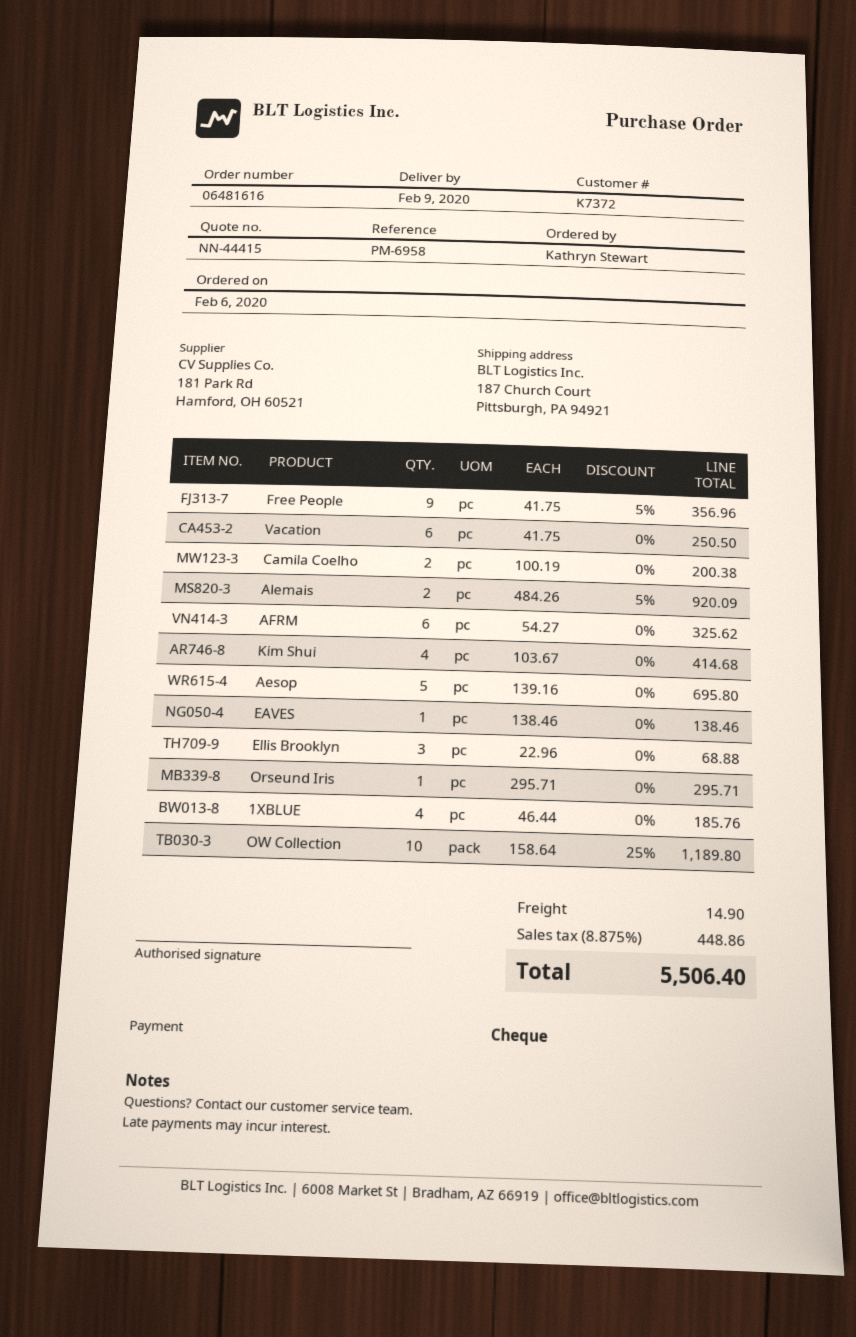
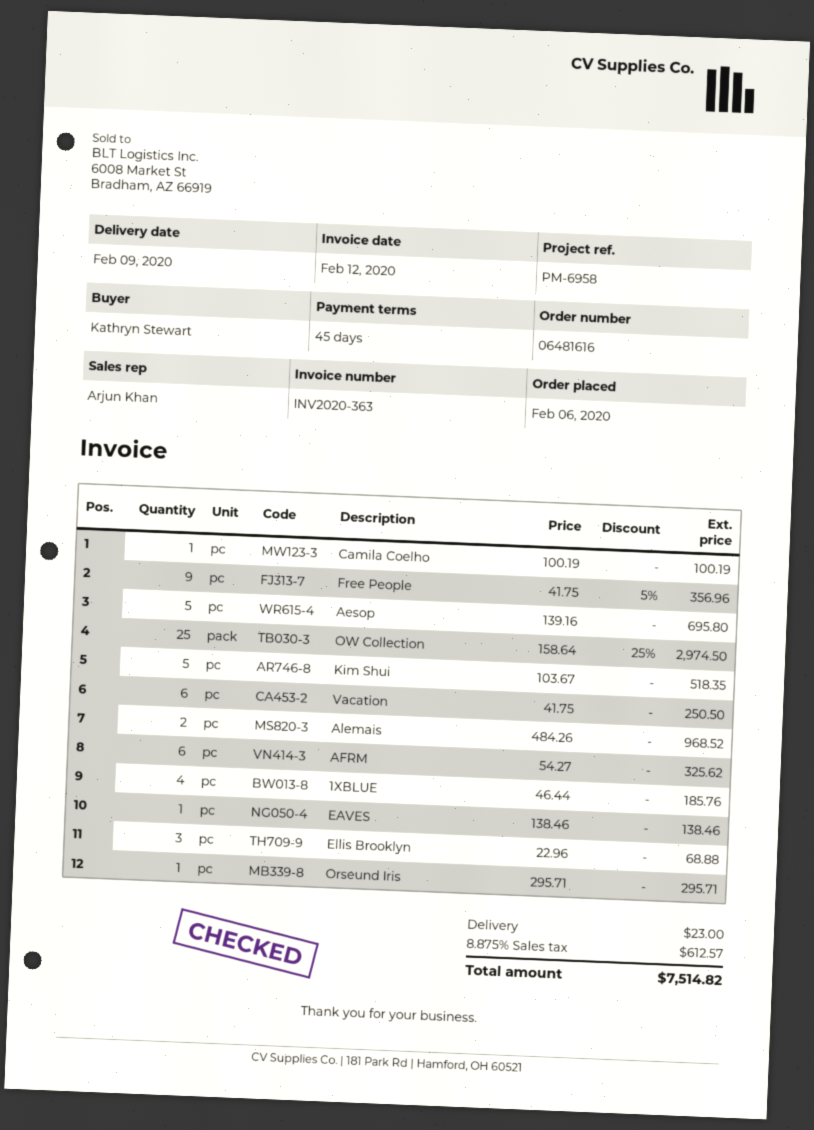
Camila Coelho: 2 x 100.19 = 200.38 -> 1 x 100.19 = 100.19
Alemais: 2 x 484.26 - 5% = 920.09 -> 2 x 484.26 = 968.52
Kim Shui: 4 x 103.67 = 414.68 -> 5 x 103.67 = 518.35
OW Collection: 10 x 158.64 - 25% = 1189.80 -> 25 x 158.64 - 25% = 2974.50
shipping: 14.90 -> 23.00
tax: 8.875% = 448.86 -> 8.875% = 612.57
total: 5506.40 -> 7514.82

